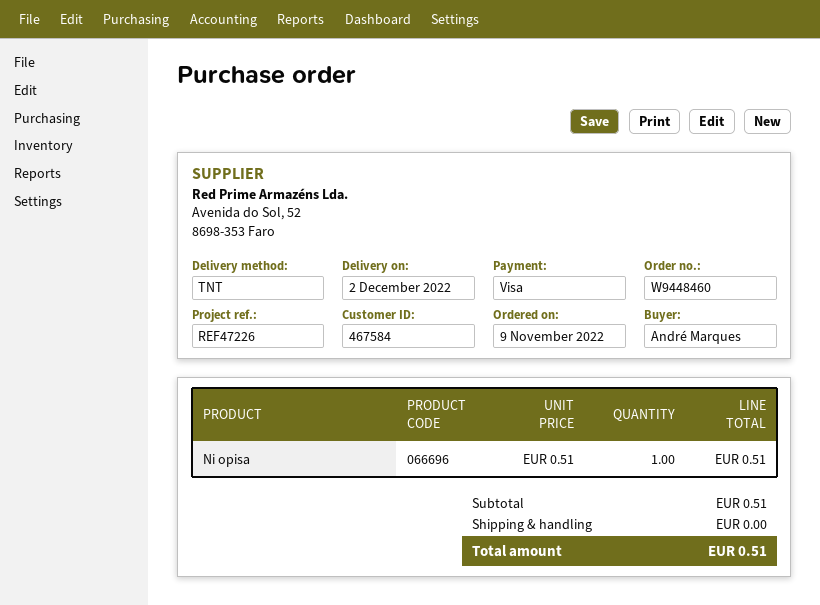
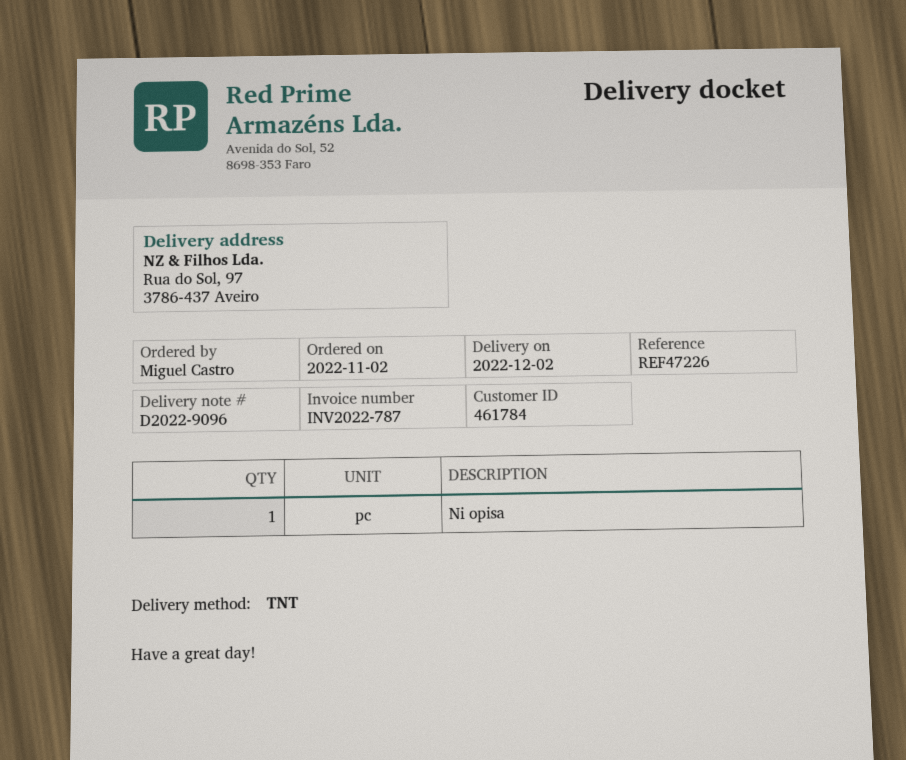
order date: 2022-11-09 -> 2022-11-02
customer number: 467584 -> 461784
ordered by: André Marques -> Miguel Castro

